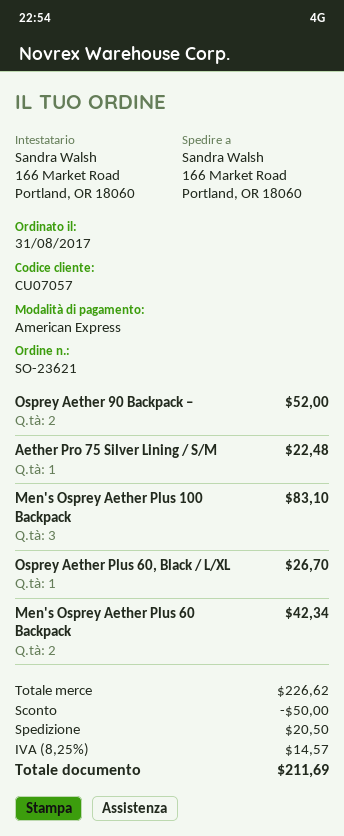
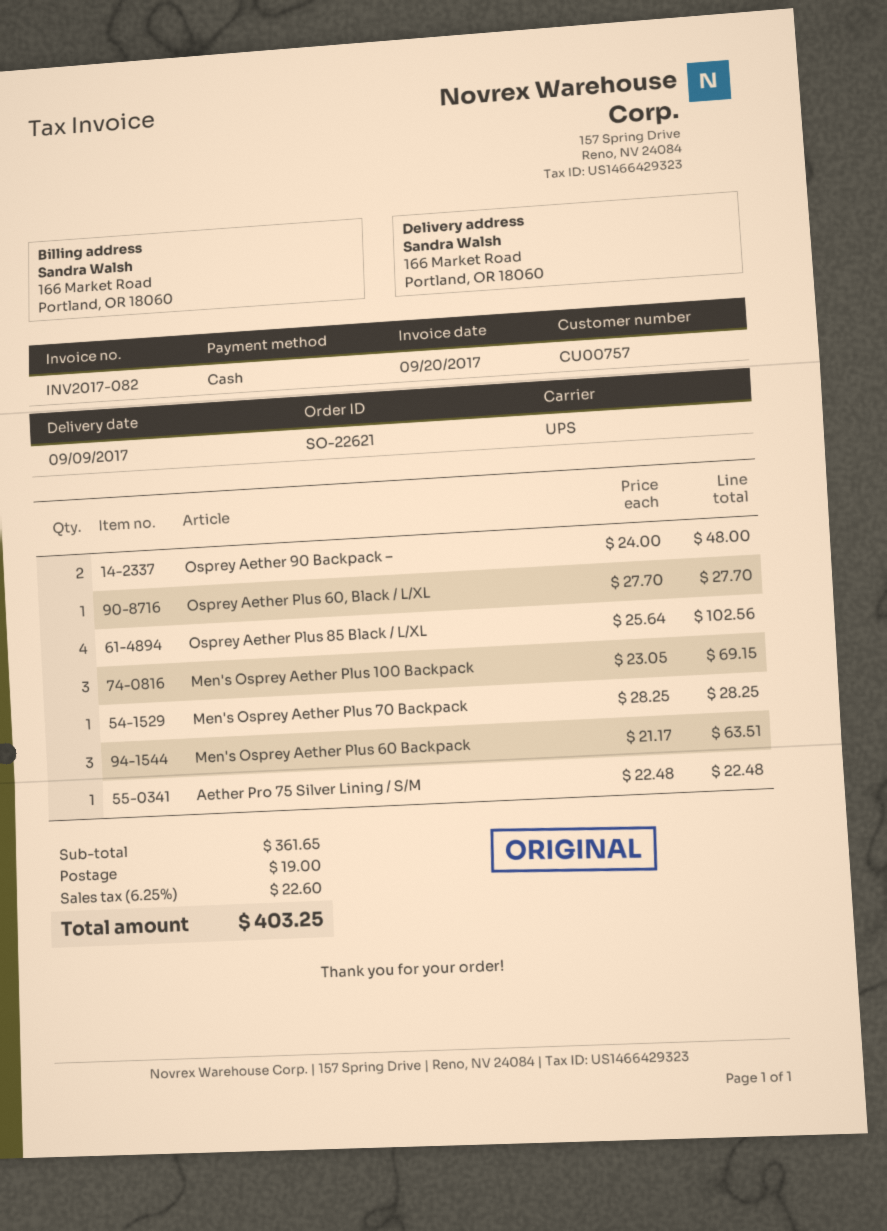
order number: SO-23621 -> SO-22621
customer number: CU07057 -> CU00757
payment method: American Express -> cash
Osprey Aether 90 Backpack –: 2 for 52.00 -> 2 for 48.00
Men's Osprey Aether Plus 100 Backpack: 3 for 83.10 -> 3 for 69.15
Osprey Aether Plus 60, Black / L/XL: 1 for 26.70 -> 1 for 27.70
Men's Osprey Aether Plus 60 Backpack: 2 for 42.34 -> 3 for 63.51
Osprey Aether Plus 85 Black / L/XL: none -> 4 for 102.56
Men's Osprey Aether Plus 70 Backpack: none -> 1 for 28.25
subtotal: 226.62 -> 361.65
discount: 50.00 -> none
shipping: 20.50 -> 19.00
tax: 8.25% = 14.57 -> 6.25% = 22.60
total: 211.69 -> 403.25

